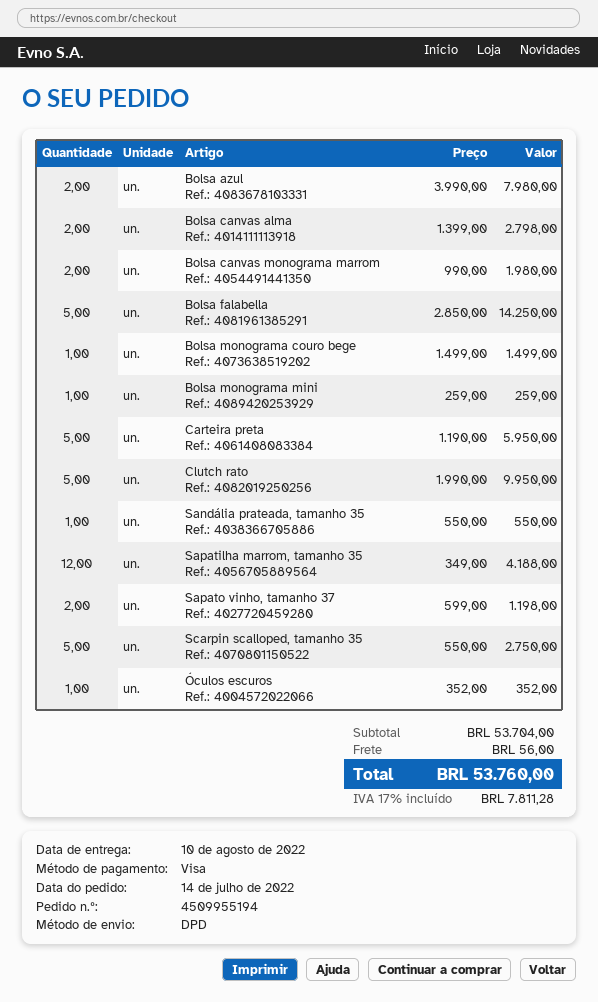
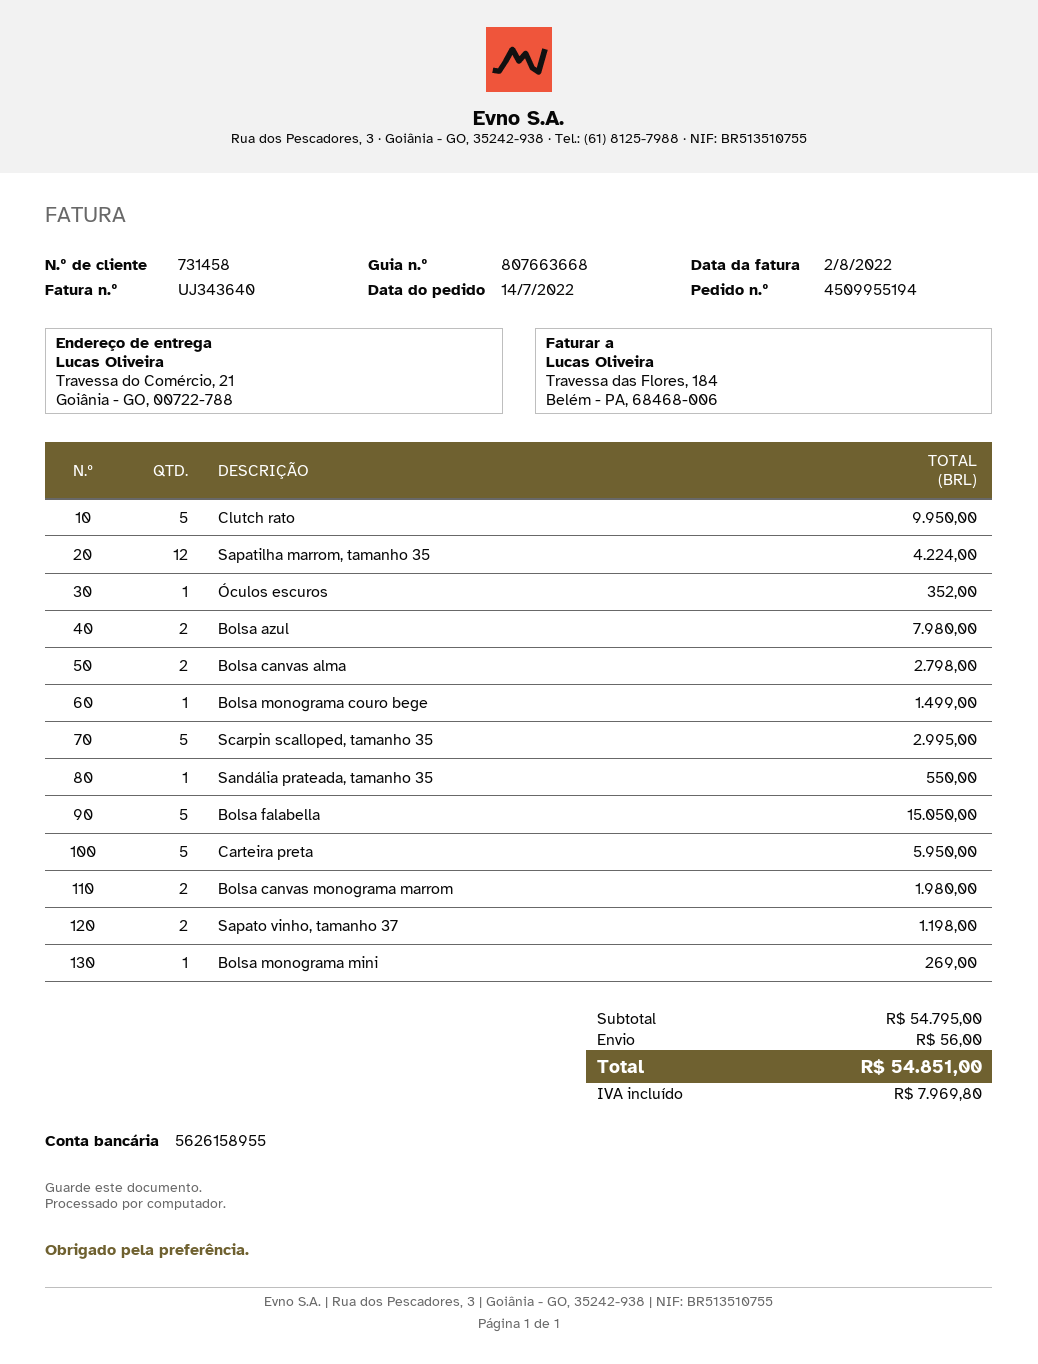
Bolsa falabella: 5 for 14250.00 -> 5 for 15050.00
Bolsa monograma mini: 1 for 259.00 -> 1 for 269.00
Sapatilha marrom, tamanho 35: 12 for 4188.00 -> 12 for 4224.00
Scarpin scalloped, tamanho 35: 5 for 2750.00 -> 5 for 2995.00
subtotal: 53704.00 -> 54795.00
tax: 7811.28 -> 7969.80
total: 53760.00 -> 54851.00

